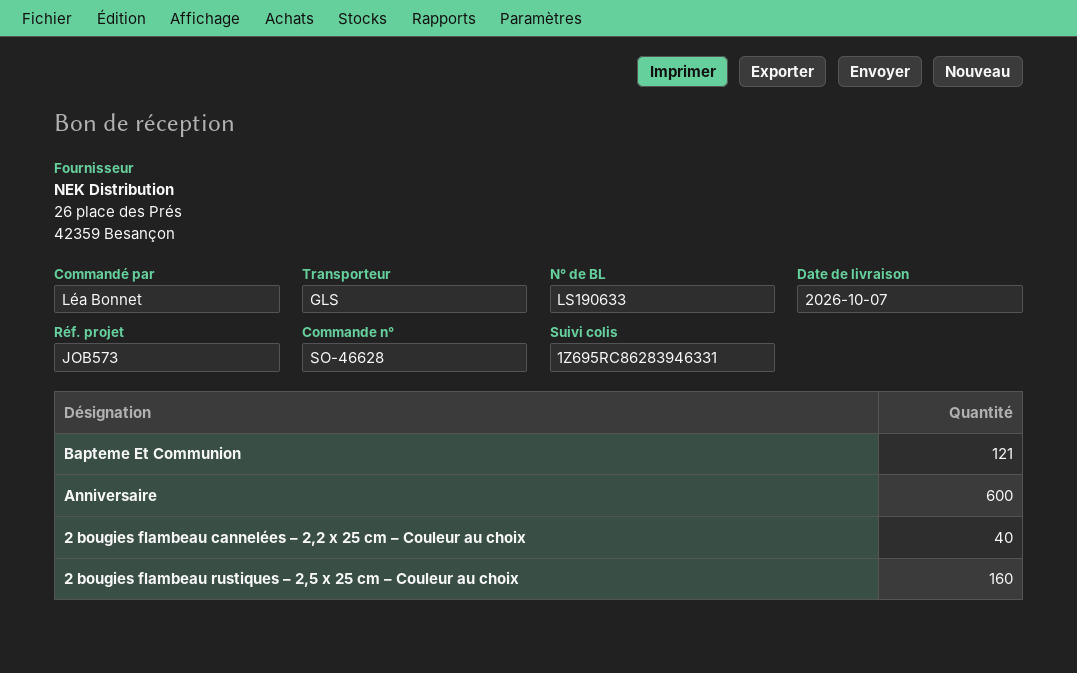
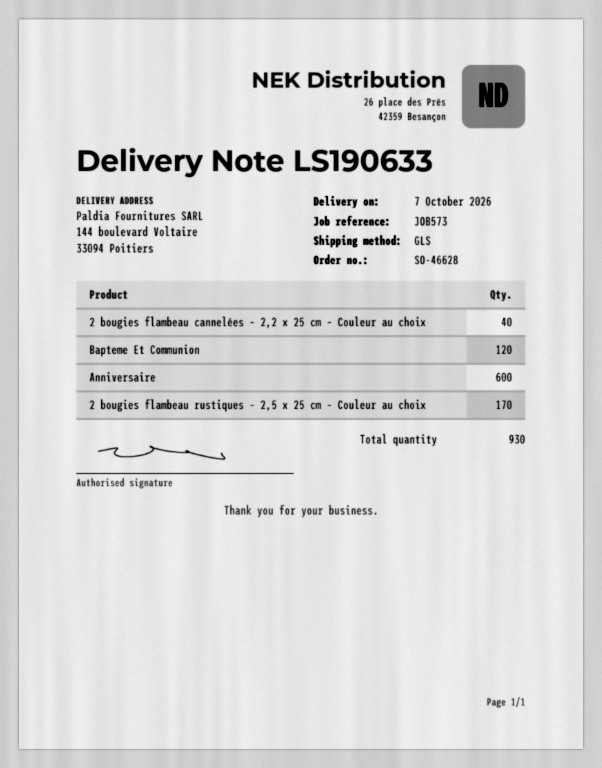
Bapteme Et Communion: 121 -> 120
2 bougies flambeau rustiques – 2,5 x 25 cm – Couleur au choix: 160 -> 170

